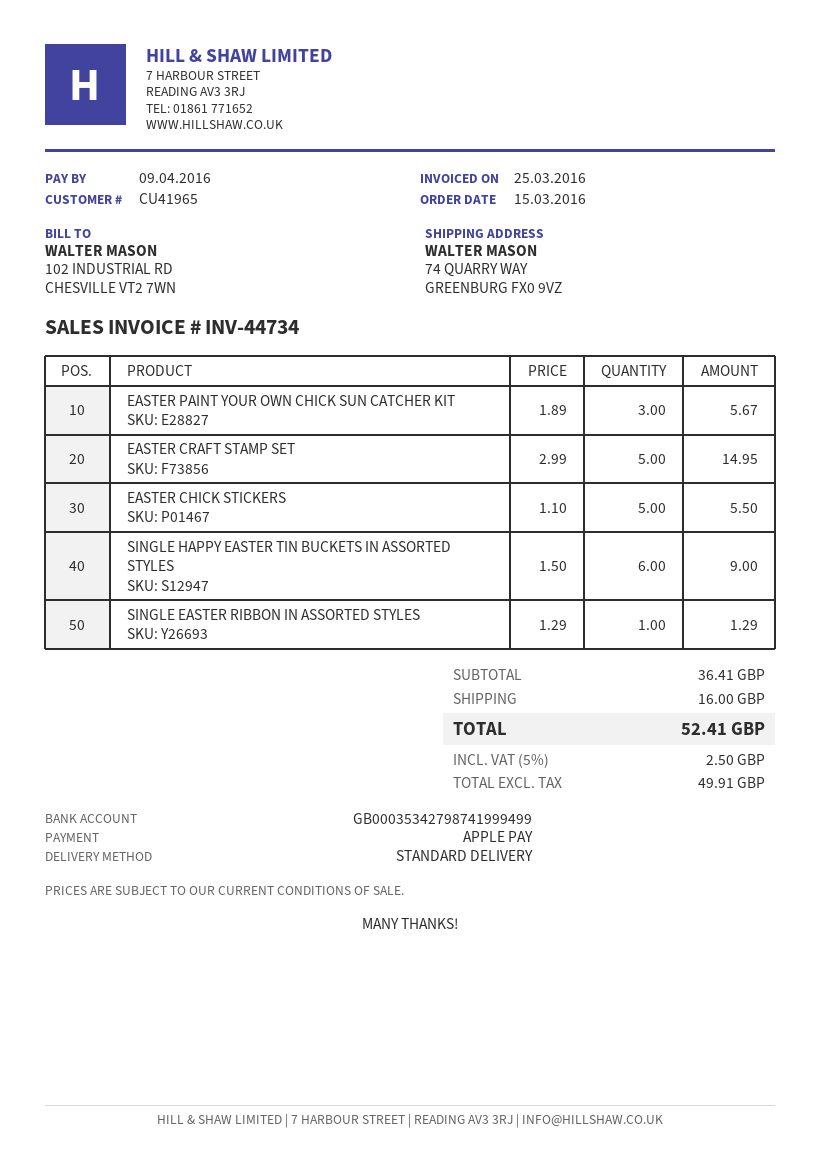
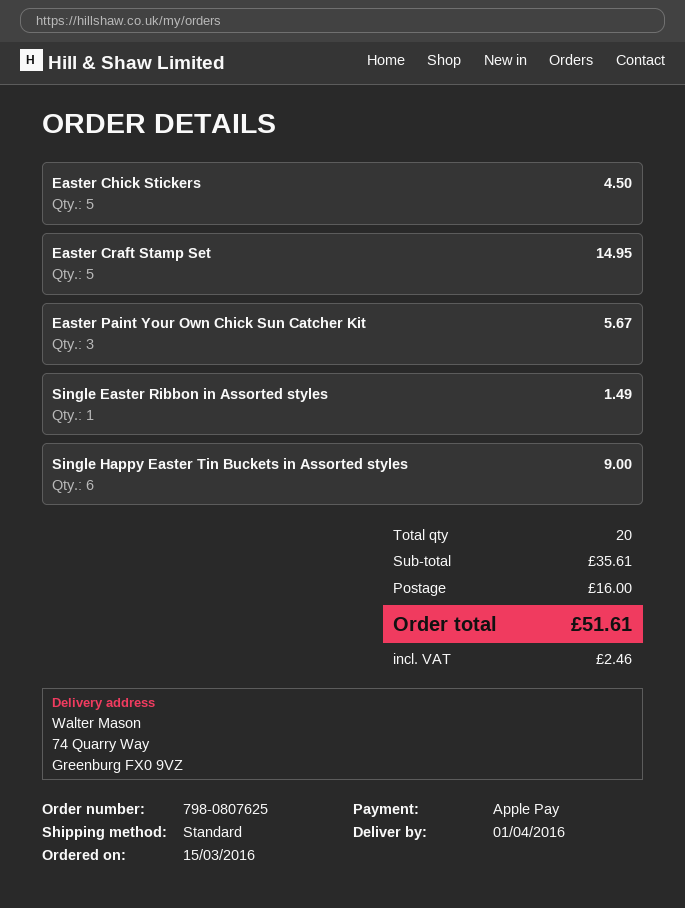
EASTER CHICK STICKERS: 5 for 5.50 -> 5 for 4.50
SINGLE EASTER RIBBON IN ASSORTED STYLES: 1 for 1.29 -> 1 for 1.49
subtotal: 36.41 -> 35.61
tax: 2.50 -> 2.46
total: 52.41 -> 51.61

